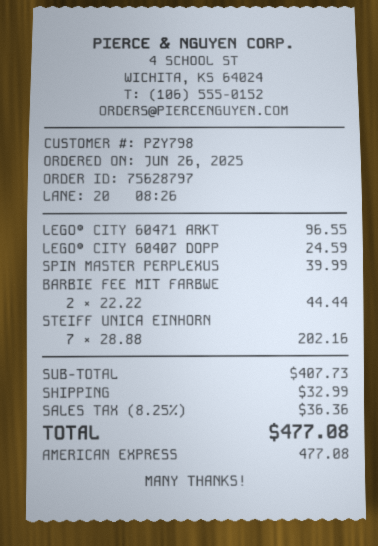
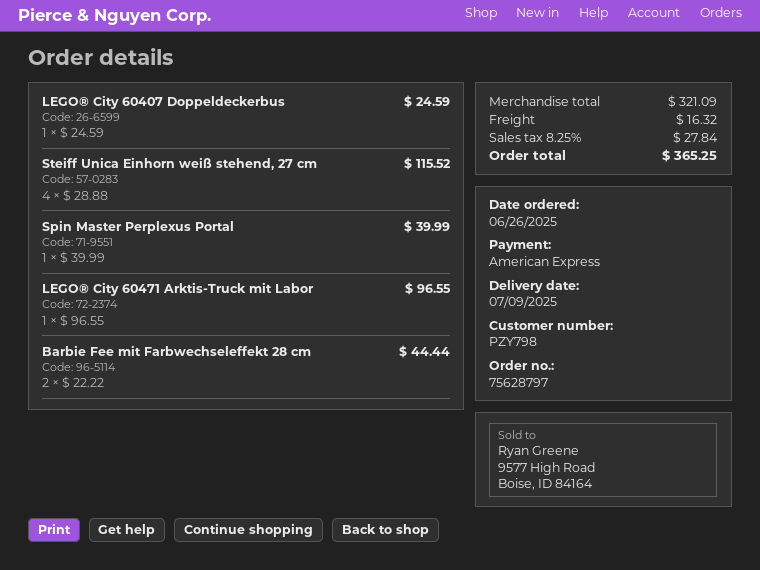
STEIFF UNICA EINHORN: 7 x 28.88 = 202.16 -> 4 x 28.88 = 115.52
subtotal: 407.73 -> 321.09
shipping: 32.99 -> 16.32
tax: 8.25% = 36.36 -> 8.25% = 27.84
total: 477.08 -> 365.25

